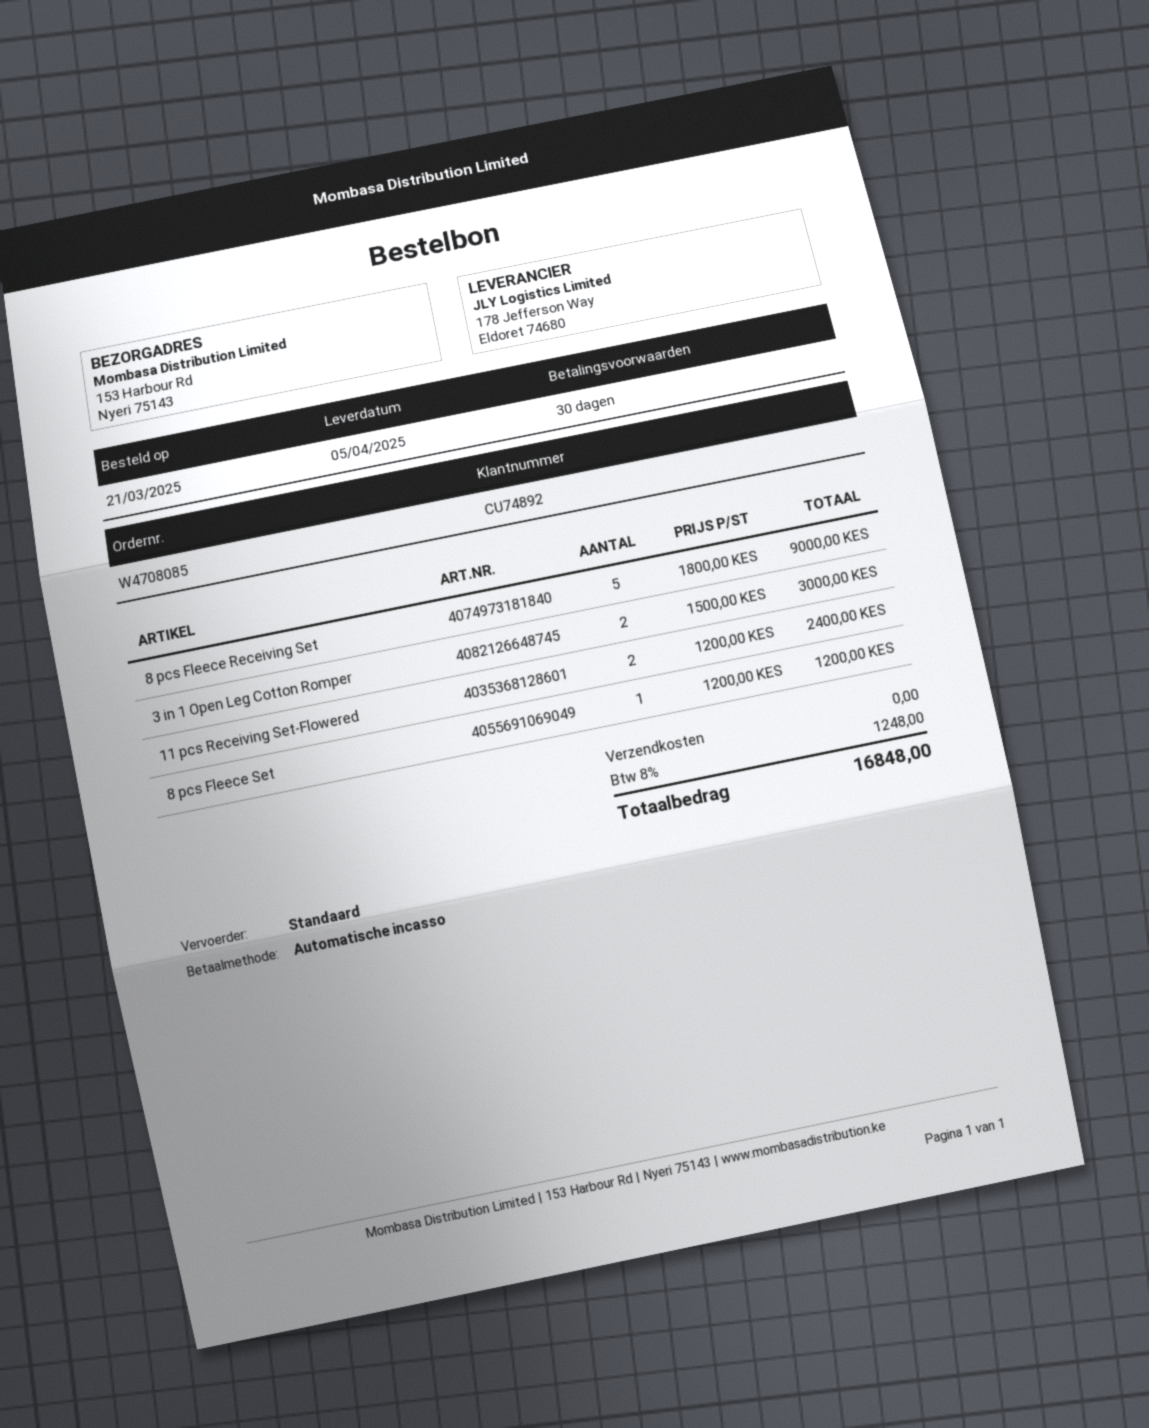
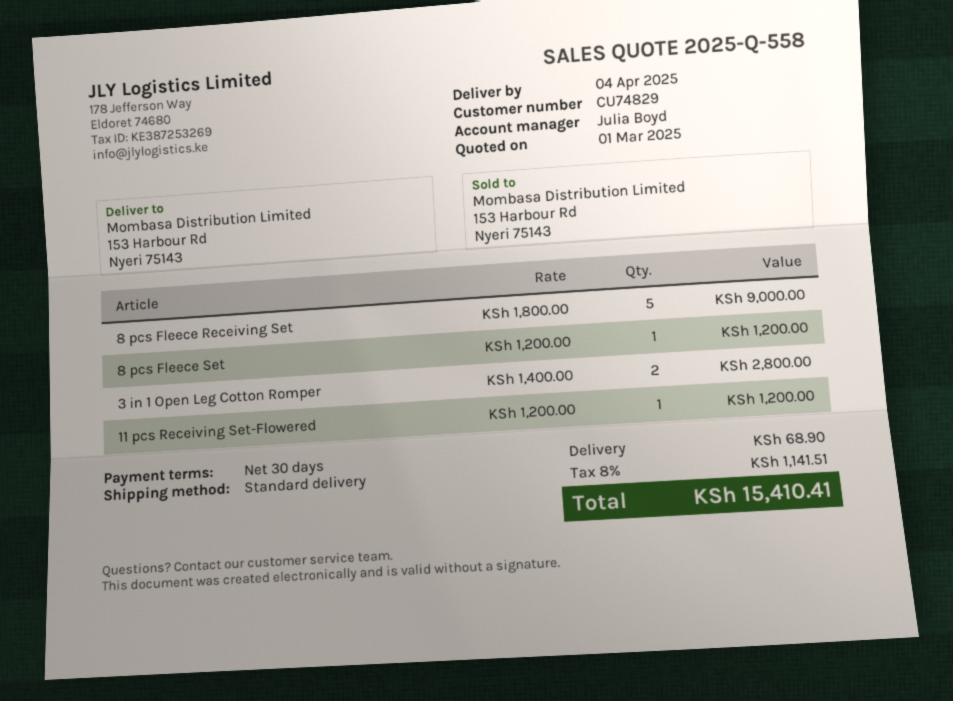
delivery date: 2025-04-05 -> 2025-04-04
customer number: CU74892 -> CU74829
3 in 1 Open Leg Cotton Romper: 2 x 1500.00 = 3000.00 -> 2 x 1400.00 = 2800.00
11 pcs Receiving Set-Flowered: 2 x 1200.00 = 2400.00 -> 1 x 1200.00 = 1200.00
shipping: 0.00 -> 68.90
tax: 8% = 1248.00 -> 8% = 1141.51
total: 16848.00 -> 15410.41

